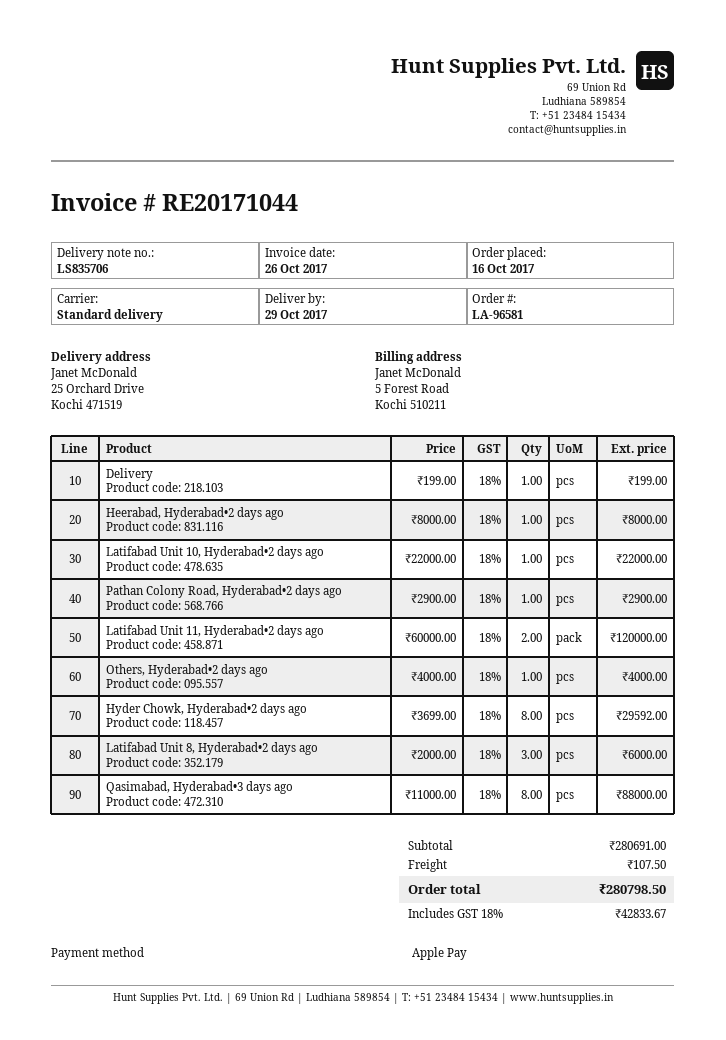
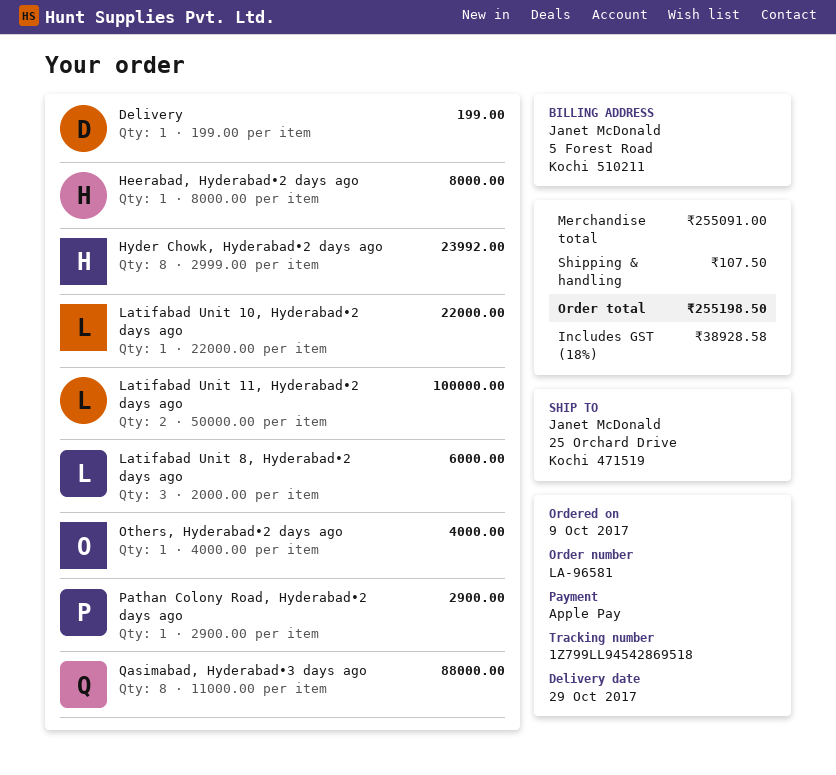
order date: 2017-10-16 -> 2017-10-09
Latifabad Unit 11, Hyderabad•2 days ago: 2 x 60000.00 = 120000.00 -> 2 x 50000.00 = 100000.00
Hyder Chowk, Hyderabad•2 days ago: 8 x 3699.00 = 29592.00 -> 8 x 2999.00 = 23992.00
subtotal: 280691.00 -> 255091.00
tax: 18% = 42833.67 -> 18% = 38928.58
total: 280798.50 -> 255198.50

